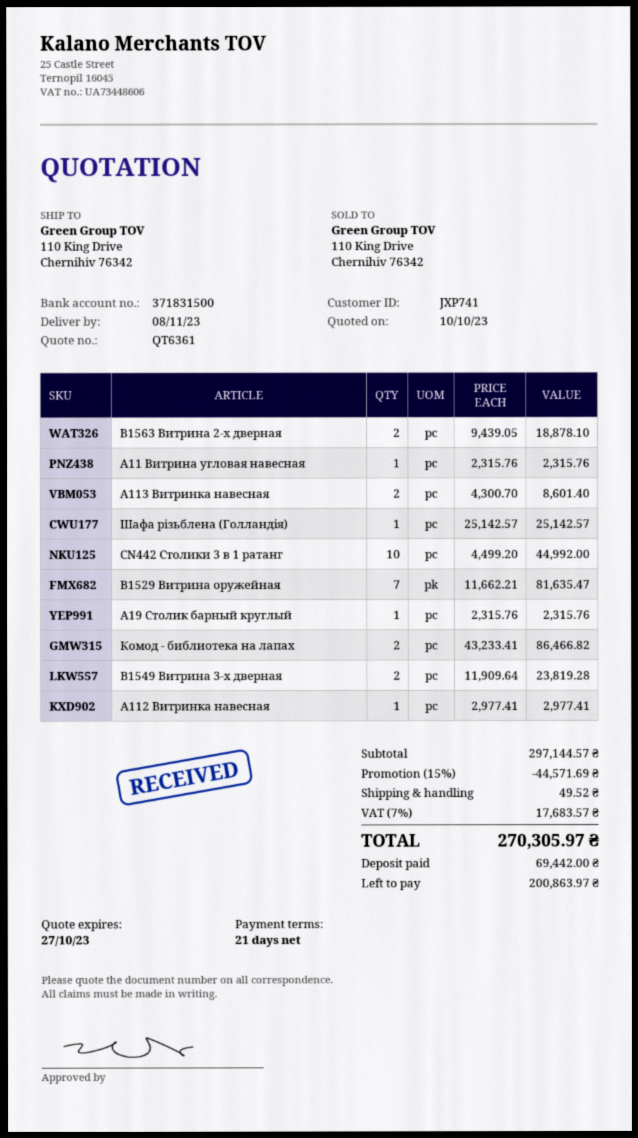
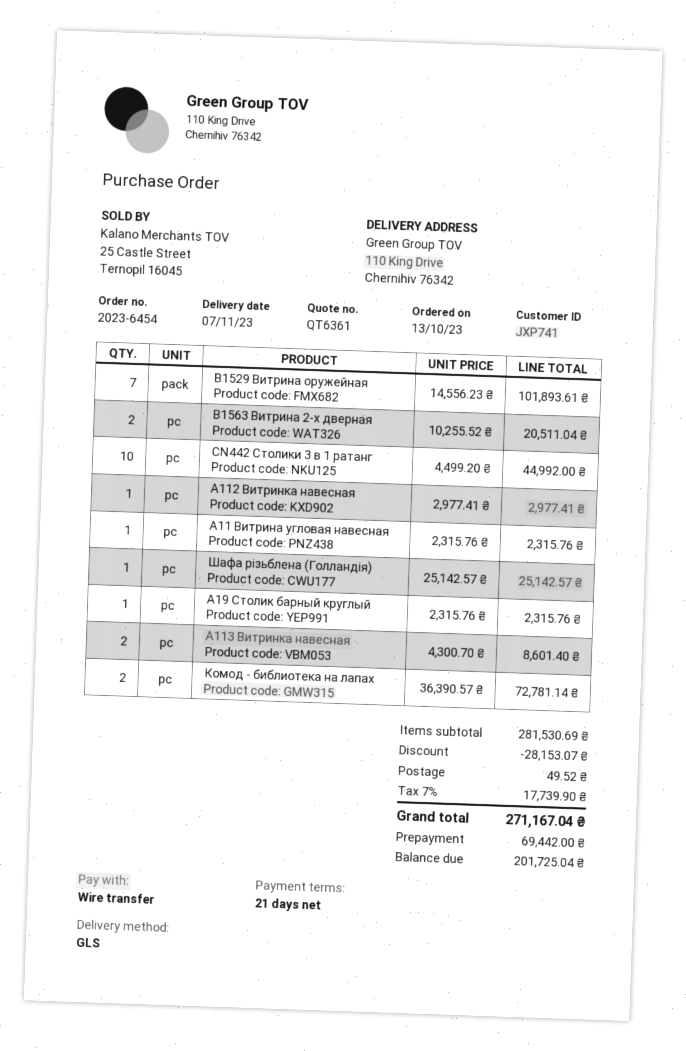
delivery date: 2023-11-08 -> 2023-11-07
В1563 Витрина 2-х дверная: 2 x 9439.05 = 18878.10 -> 2 x 10255.52 = 20511.04
В1529 Витрина оружейная: 7 x 11662.21 = 81635.47 -> 7 x 14556.23 = 101893.61
Комод - библиотека на лапах: 2 x 43233.41 = 86466.82 -> 2 x 36390.57 = 72781.14
В1549 Витрина 3-х дверная: 2 x 11909.64 = 23819.28 -> none
subtotal: 297144.57 -> 281530.69
discount: 44571.69 -> 28153.07
tax: 7% = 17683.57 -> 7% = 17739.90
total: 270305.97 -> 271167.04
balance: 200863.97 -> 201725.04

